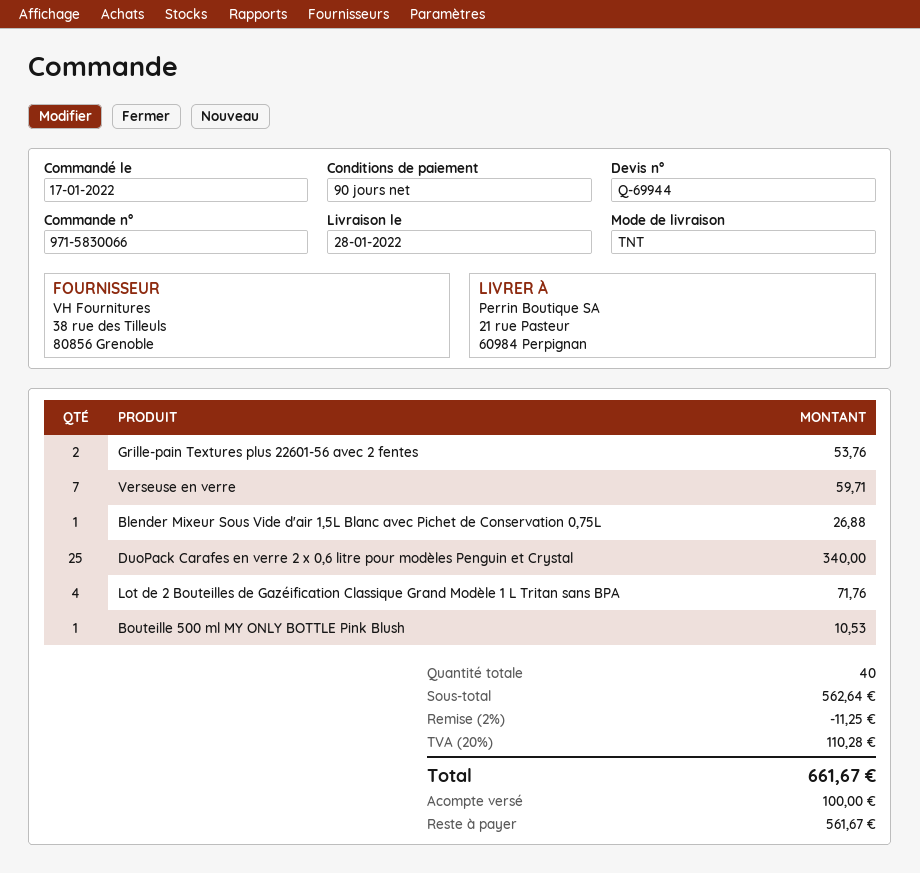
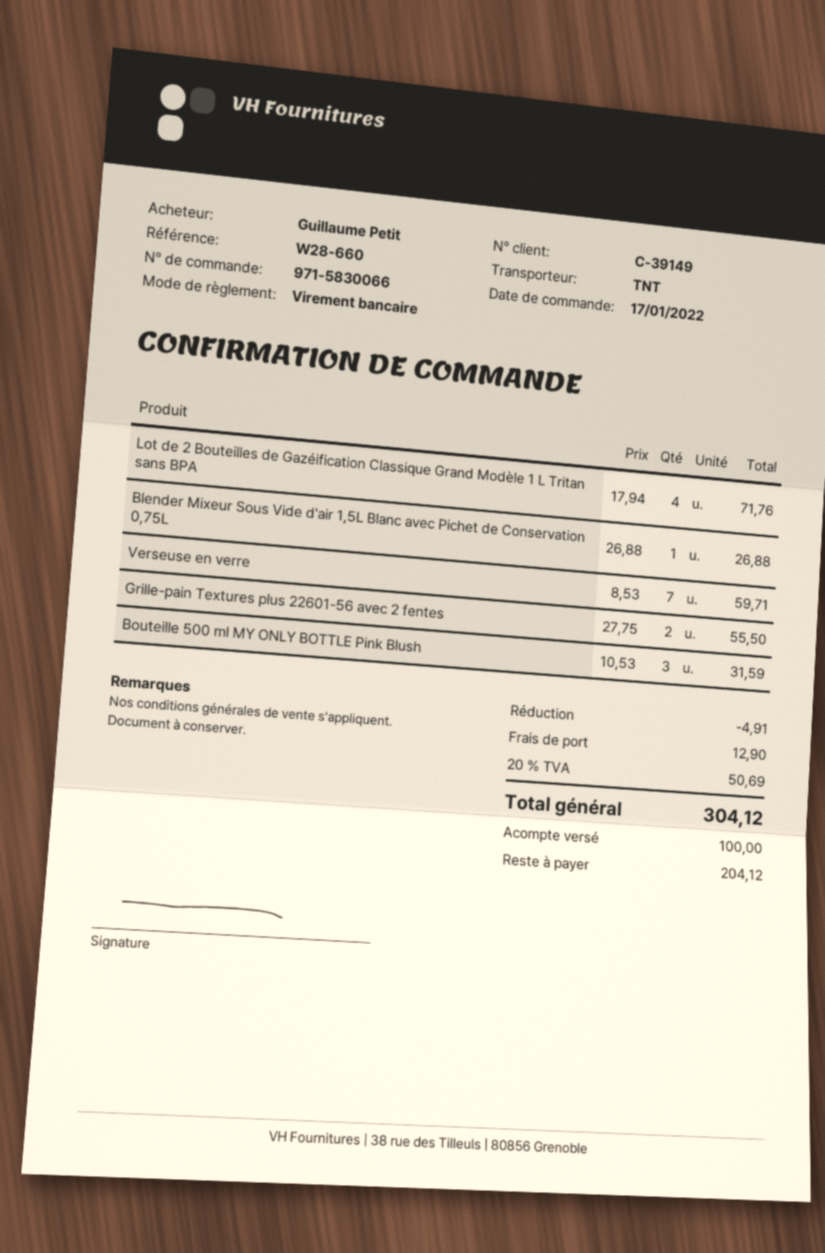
Grille-pain Textures plus 22601-56 avec 2 fentes: 2 for 53.76 -> 2 for 55.50
DuoPack Carafes en verre 2 x 0,6 litre pour modèles Penguin et Crystal: 25 for 340.00 -> none
Bouteille 500 ml MY ONLY BOTTLE Pink Blush: 1 for 10.53 -> 3 for 31.59
discount: 11.25 -> 4.91
shipping: none -> 12.90
tax: 20% = 110.28 -> 20% = 50.69
total: 661.67 -> 304.12
balance: 561.67 -> 204.12

